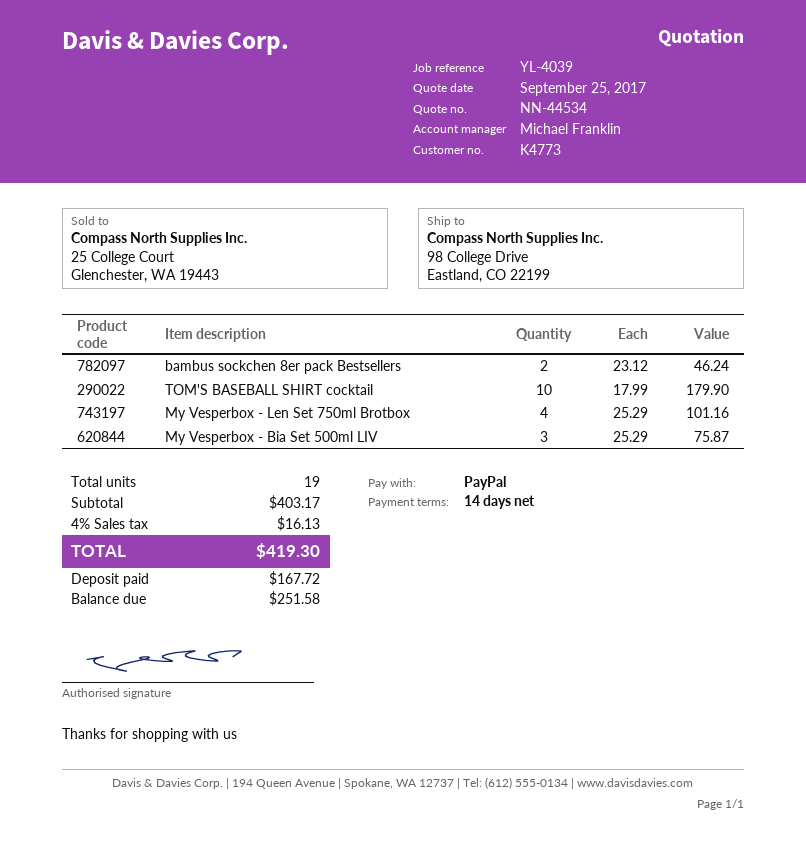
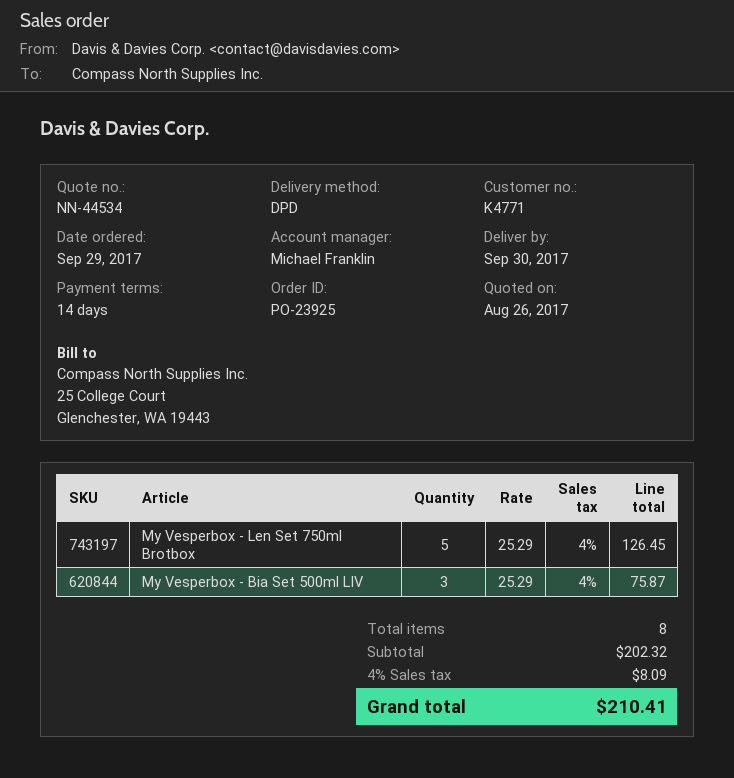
quote date: 2017-09-25 -> 2017-08-26
customer number: K4773 -> K4771
bambus sockchen 8er pack Bestsellers: 2 x 23.12 = 46.24 -> none
TOM'S BASEBALL SHIRT cocktail: 10 x 17.99 = 179.90 -> none
My Vesperbox - Len Set 750ml Brotbox: 4 x 25.29 = 101.16 -> 5 x 25.29 = 126.45
total quantity: 19 -> 8
subtotal: 403.17 -> 202.32
tax: 4% = 16.13 -> 4% = 8.09
total: 419.30 -> 210.41

